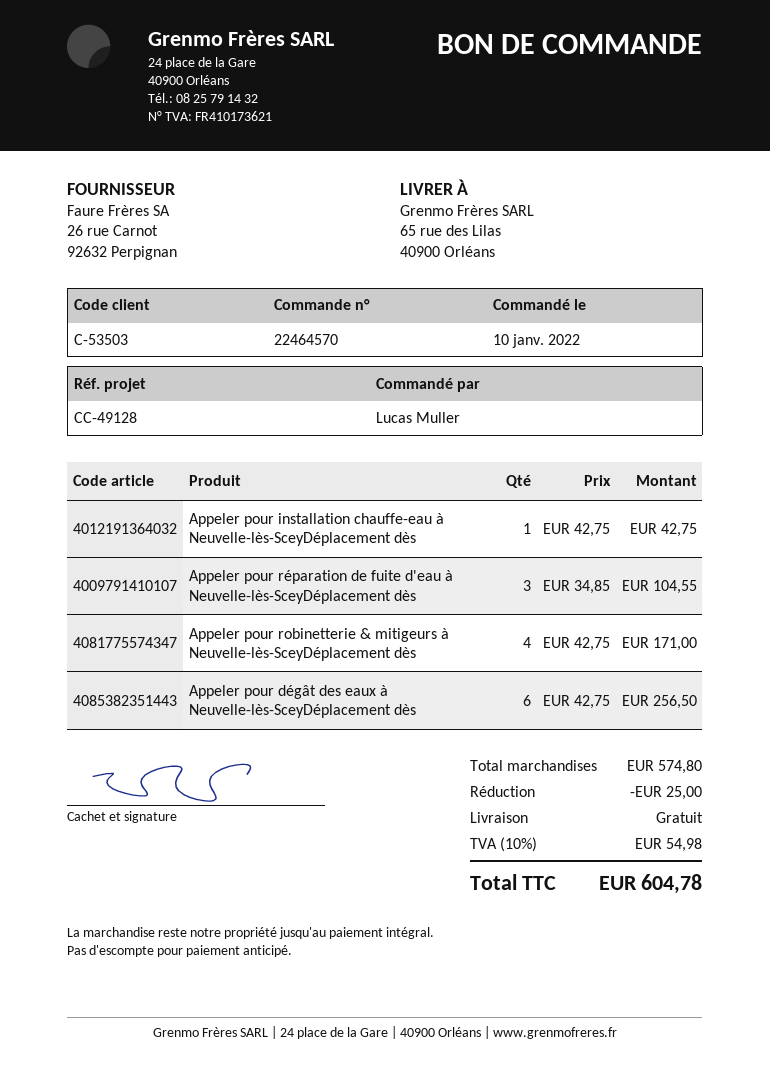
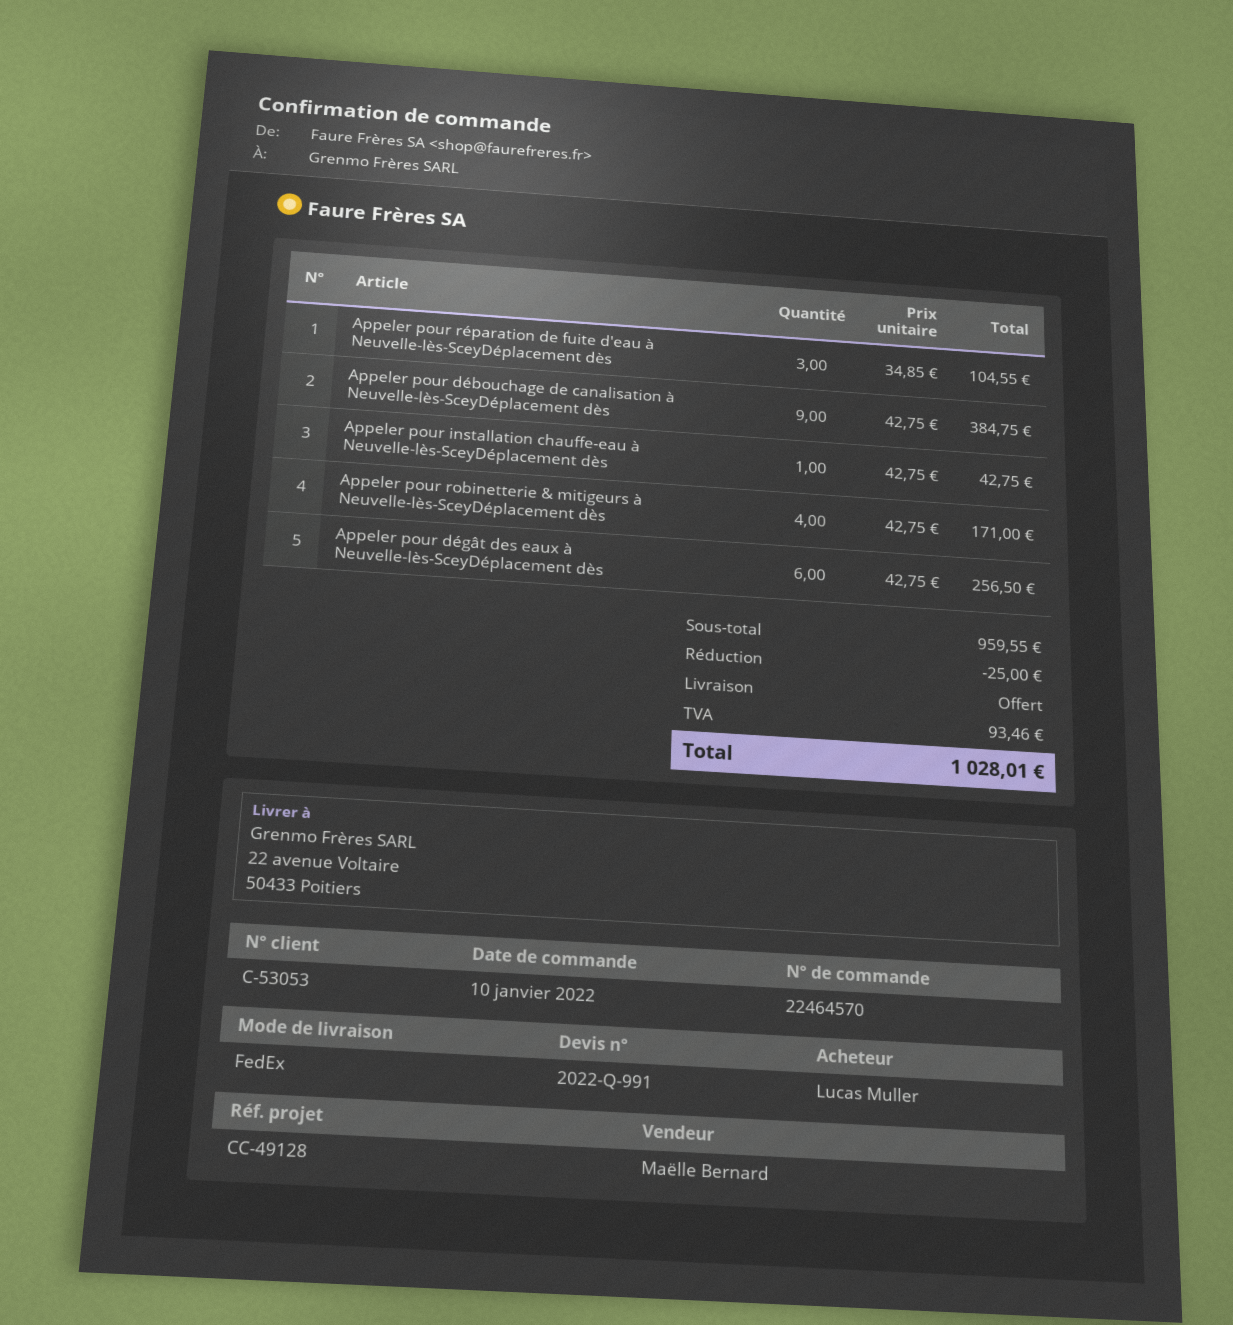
customer number: C-53503 -> C-53053
ship to: 65 rue des Lilas, 40900 Orléans -> 22 avenue Voltaire, 50433 Poitiers
Appeler pour débouchage de canalisation à Neuvelle-lès-SceyDéplacement dès: none -> 9 x 42.75 = 384.75
subtotal: 574.80 -> 959.55
tax: 54.98 -> 93.46
total: 604.78 -> 1028.01

